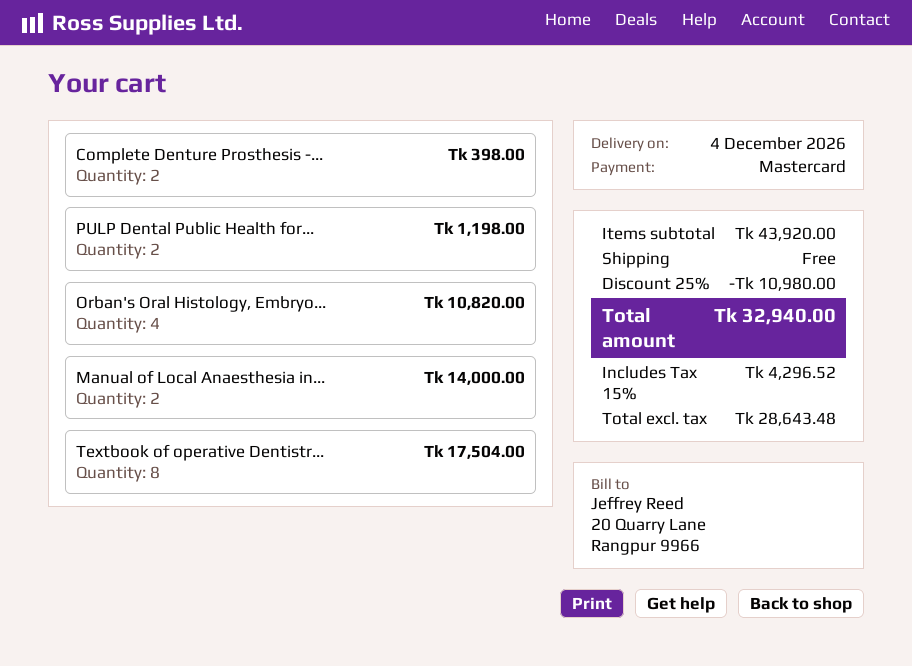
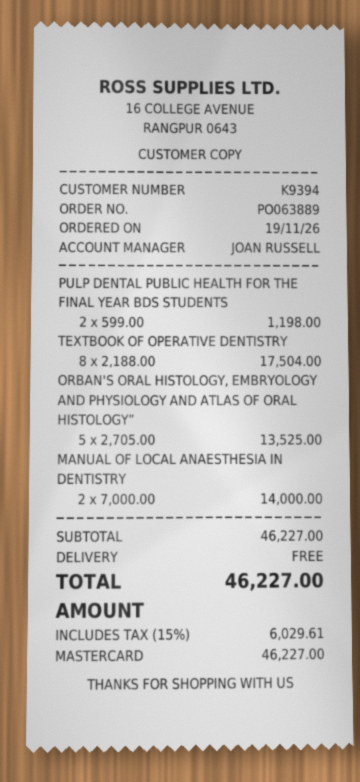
Complete Denture Prosthesis -...: 2 for 398.00 -> none
Orban's Oral Histology, Embryo...: 4 for 10820.00 -> 5 for 13525.00
subtotal: 43920.00 -> 46227.00
discount: 25% = 10980.00 -> none
tax: 15% = 4296.52 -> 15% = 6029.61
total: 32940.00 -> 46227.00

